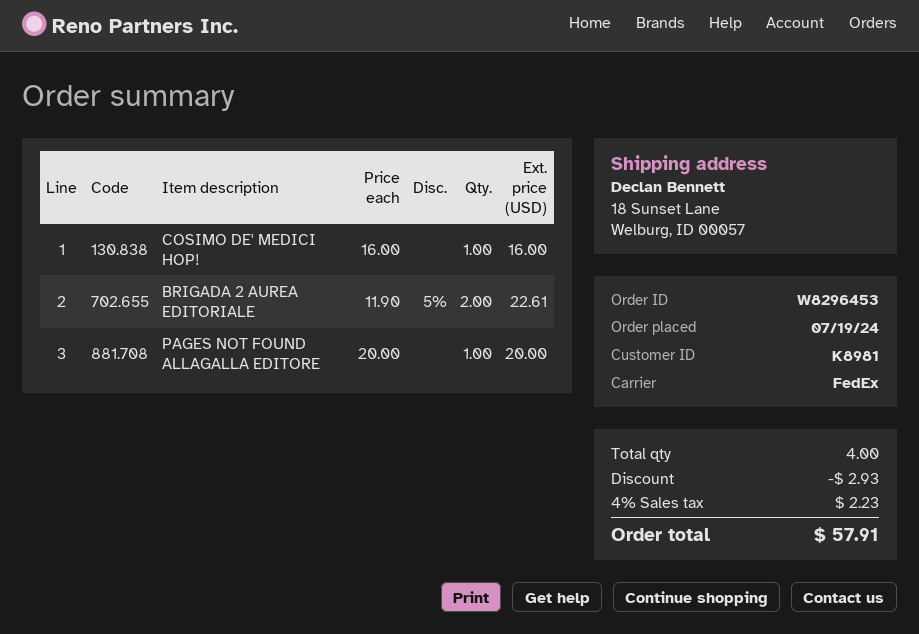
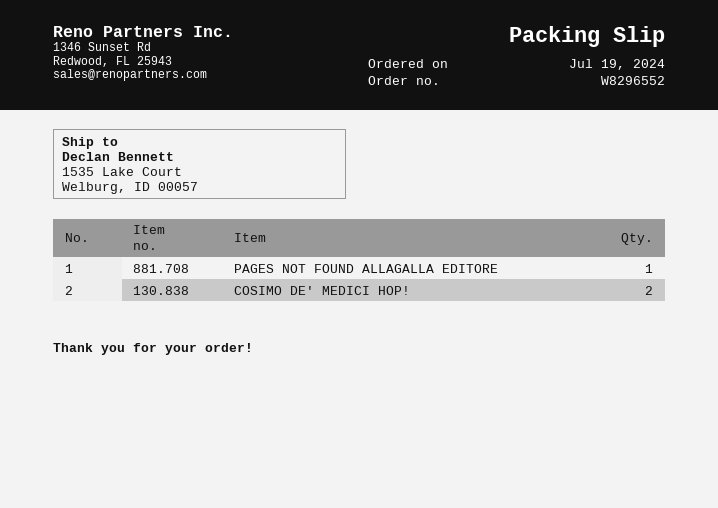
order number: W8296453 -> W8296552
ship to: 18 Sunset Lane, Welburg, ID 00057 -> 1535 Lake Court, Welburg, ID 00057
COSIMO DE' MEDICI HOP!: 1 -> 2
BRIGADA 2 AUREA EDITORIALE: 2 -> none

